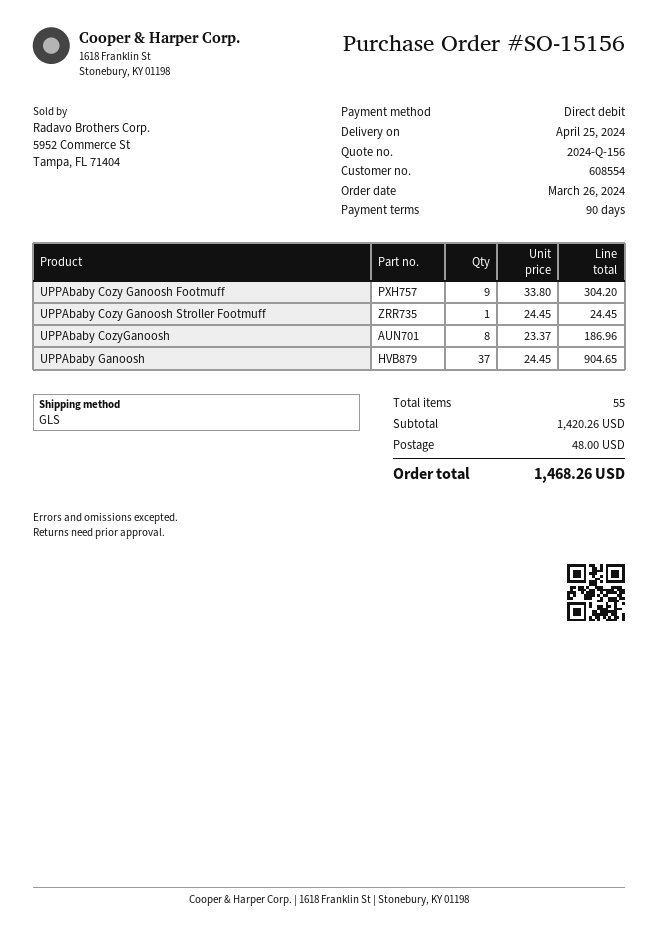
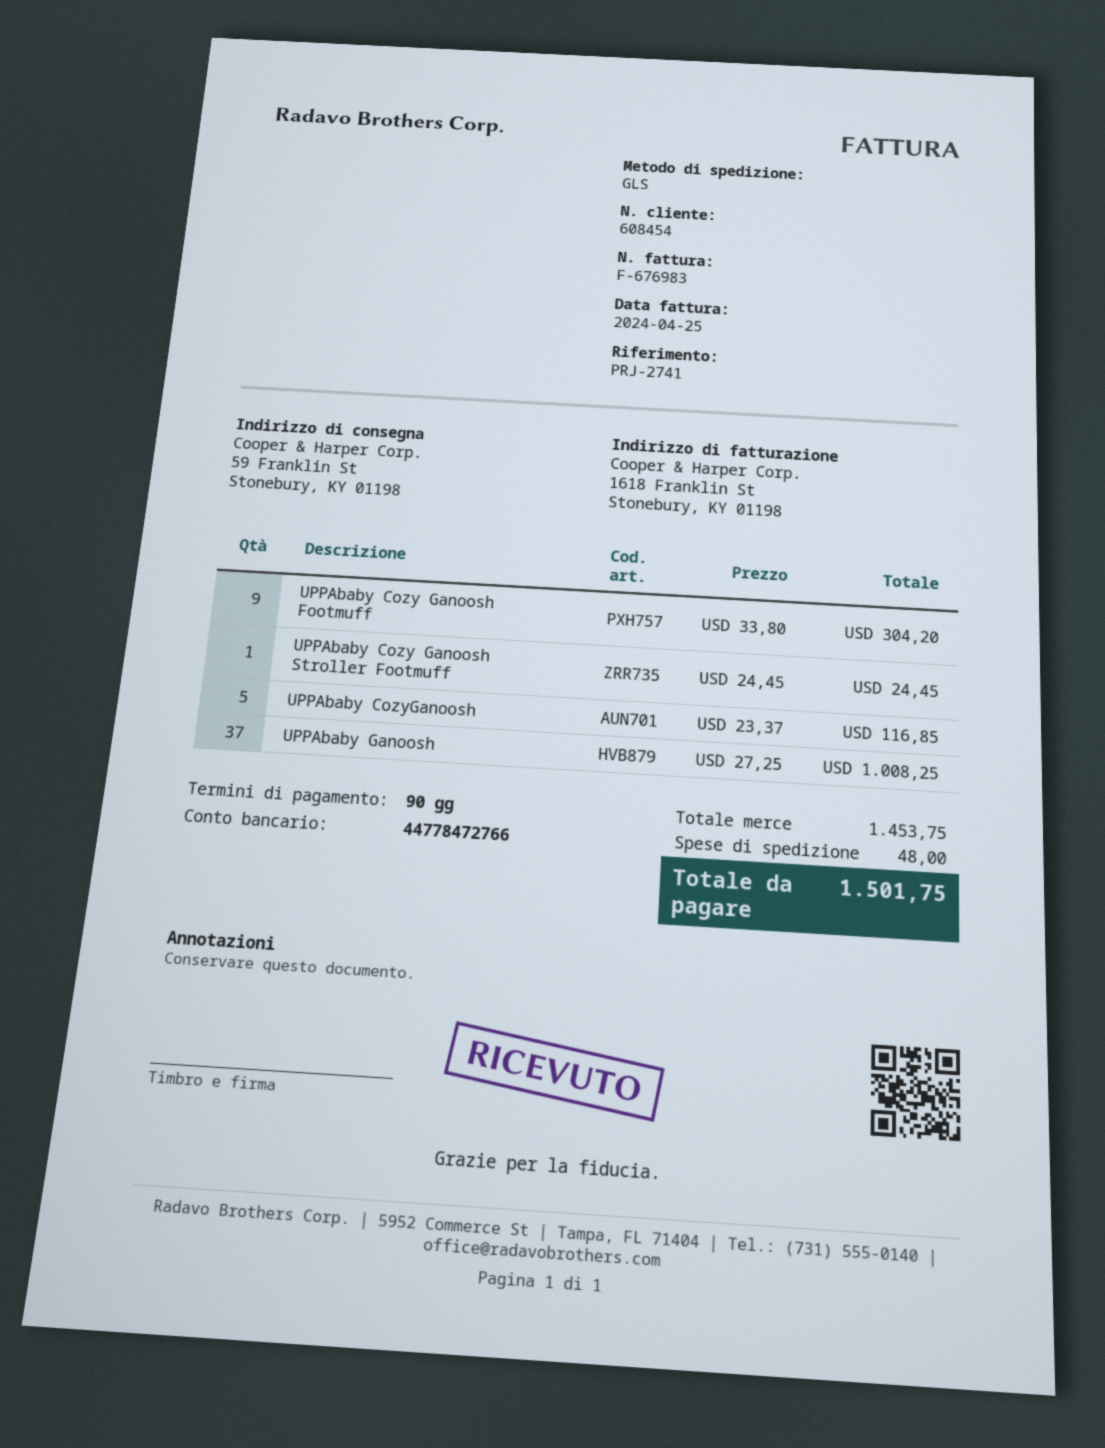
customer number: 608554 -> 608454
UPPAbaby CozyGanoosh: 8 x 23.37 = 186.96 -> 5 x 23.37 = 116.85
UPPAbaby Ganoosh: 37 x 24.45 = 904.65 -> 37 x 27.25 = 1008.25
subtotal: 1420.26 -> 1453.75
total: 1468.26 -> 1501.75

